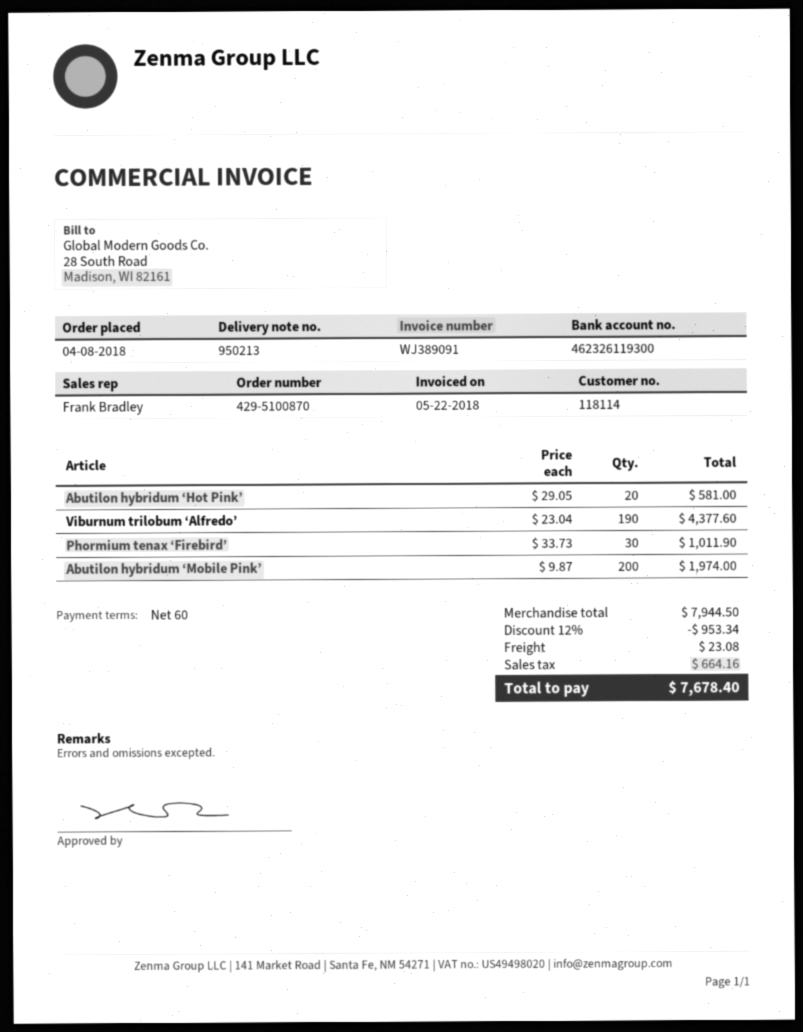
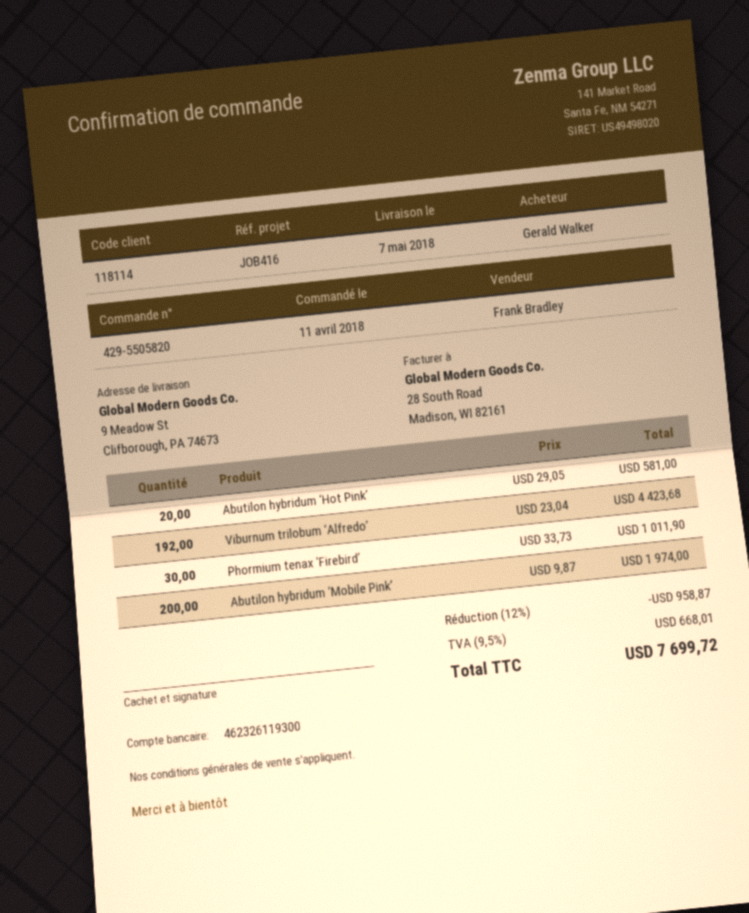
order number: 429-5100870 -> 429-5505820
order date: 2018-04-08 -> 2018-04-11
Viburnum trilobum ‘Alfredo’: 190 x 23.04 = 4377.60 -> 192 x 23.04 = 4423.68
discount: 12% = 953.34 -> 12% = 958.87
shipping: 23.08 -> none
tax: 664.16 -> 668.01
total: 7678.40 -> 7699.72

